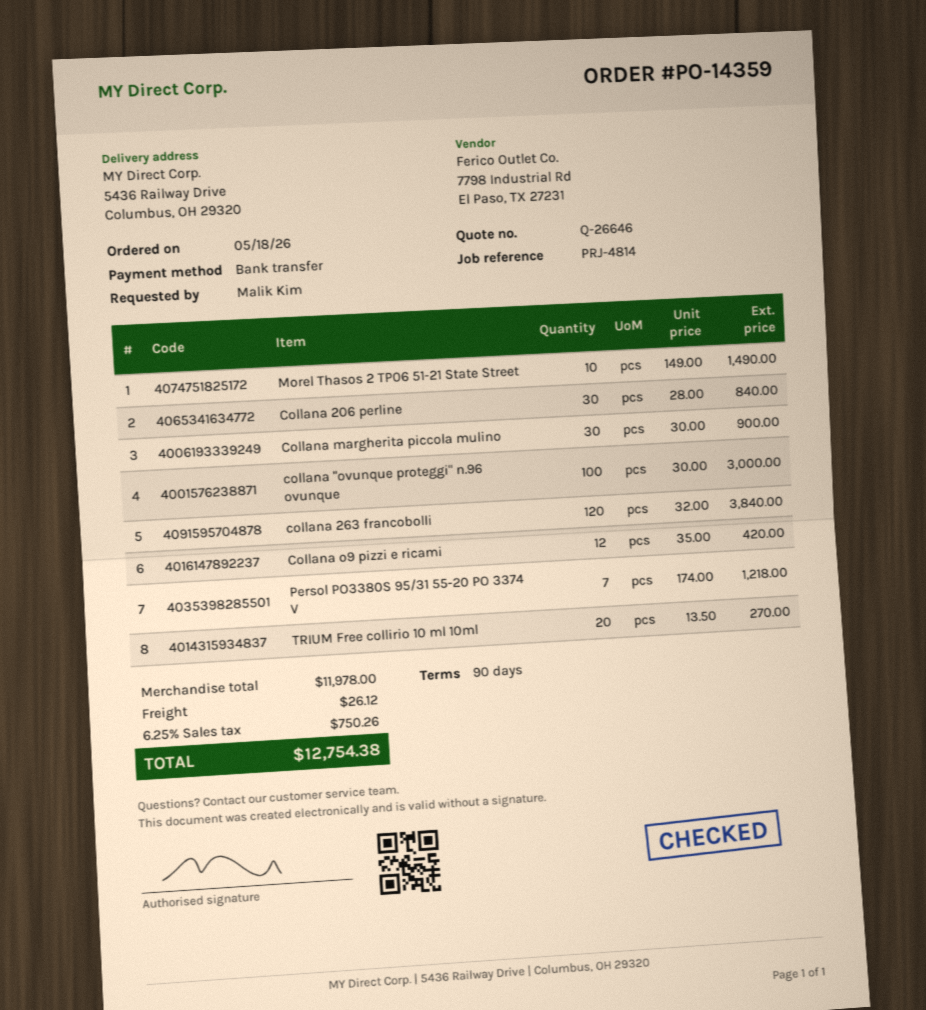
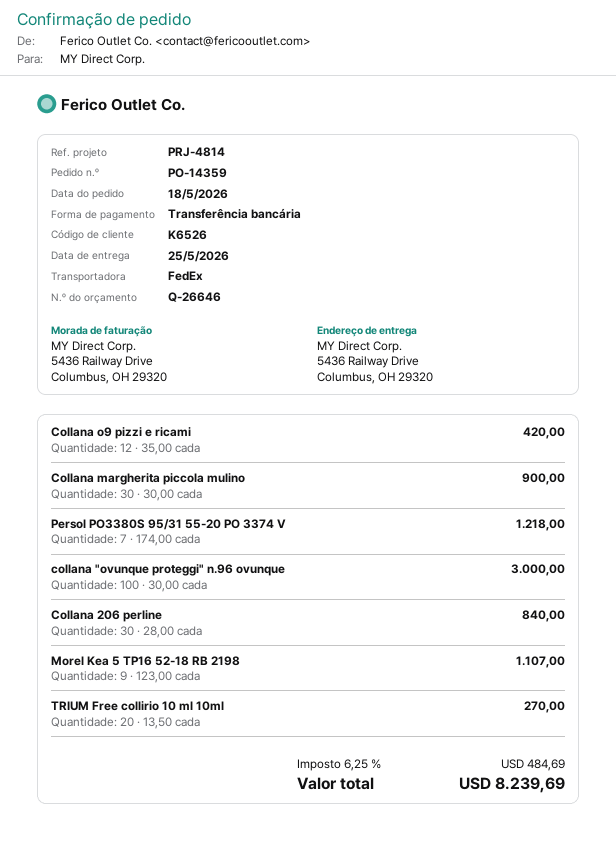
Morel Thasos 2 TP06 51-21 State Street: 10 x 149.00 = 1490.00 -> none
collana 263 francobolli: 120 x 32.00 = 3840.00 -> none
Morel Kea 5 TP16 52-18 RB 2198: none -> 9 x 123.00 = 1107.00
shipping: 26.12 -> none
tax: 6.25% = 750.26 -> 6.25% = 484.69
total: 12754.38 -> 8239.69

